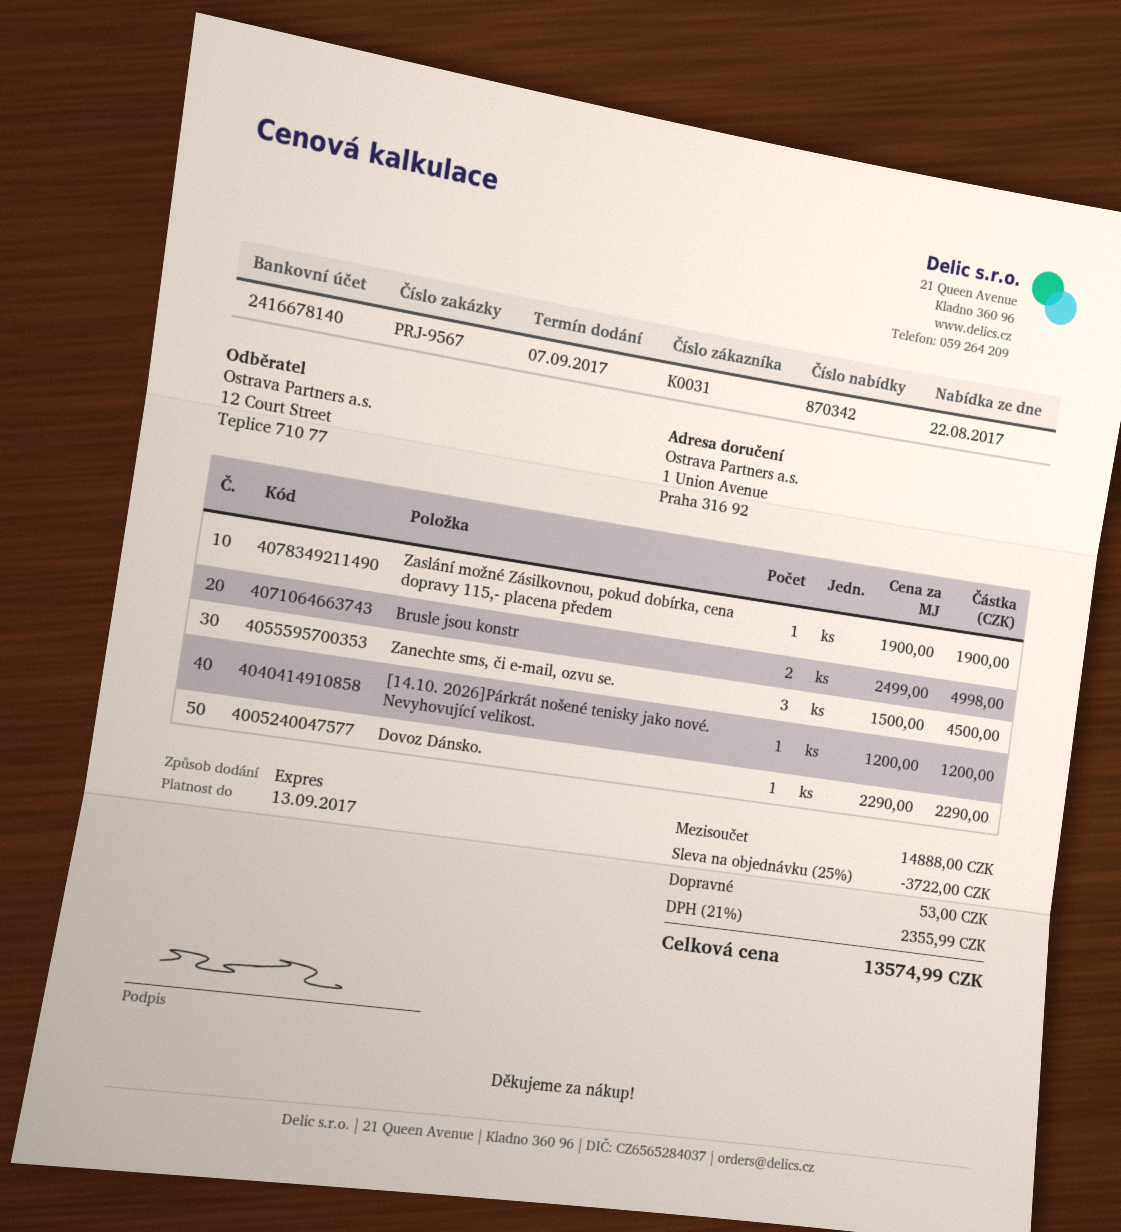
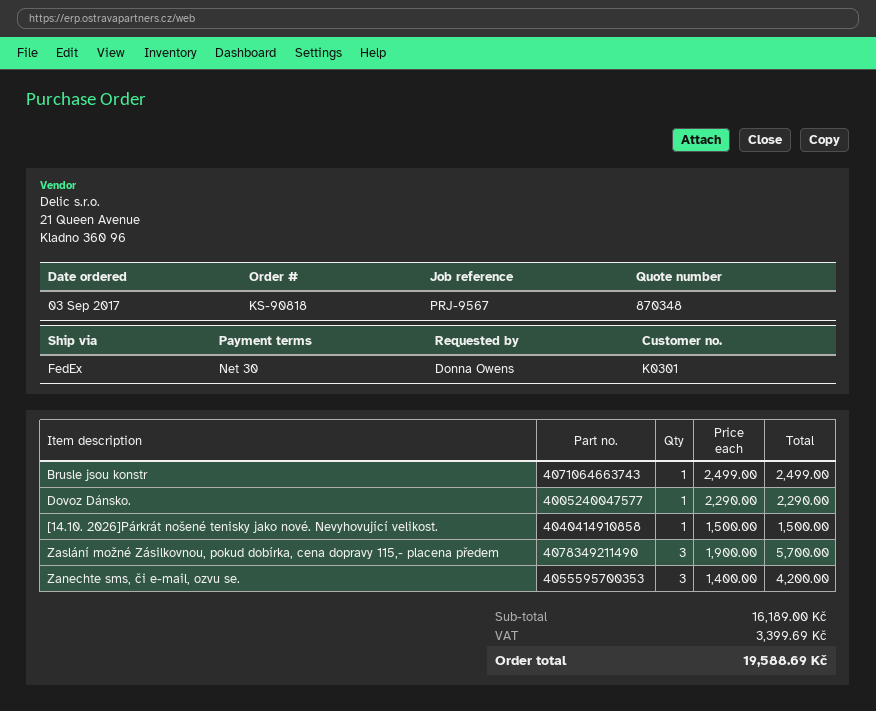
quote number: 870342 -> 870348
customer number: K0031 -> K0301
shipping method: express -> FedEx
Zaslání možné Zásilkovnou, pokud dobírka, cena dopravy 115,- placena předem: 1 x 1900.00 = 1900.00 -> 3 x 1900.00 = 5700.00
Brusle jsou konstr: 2 x 2499.00 = 4998.00 -> 1 x 2499.00 = 2499.00
Zanechte sms, či e-mail, ozvu se.: 3 x 1500.00 = 4500.00 -> 3 x 1400.00 = 4200.00
[14.10. 2026]Párkrát nošené tenisky jako nové. Nevyhovující velikost.: 1 x 1200.00 = 1200.00 -> 1 x 1500.00 = 1500.00
subtotal: 14888.00 -> 16189.00
discount: 25% = 3722.00 -> none
shipping: 53.00 -> none
tax: 2355.99 -> 3399.69
total: 13574.99 -> 19588.69

